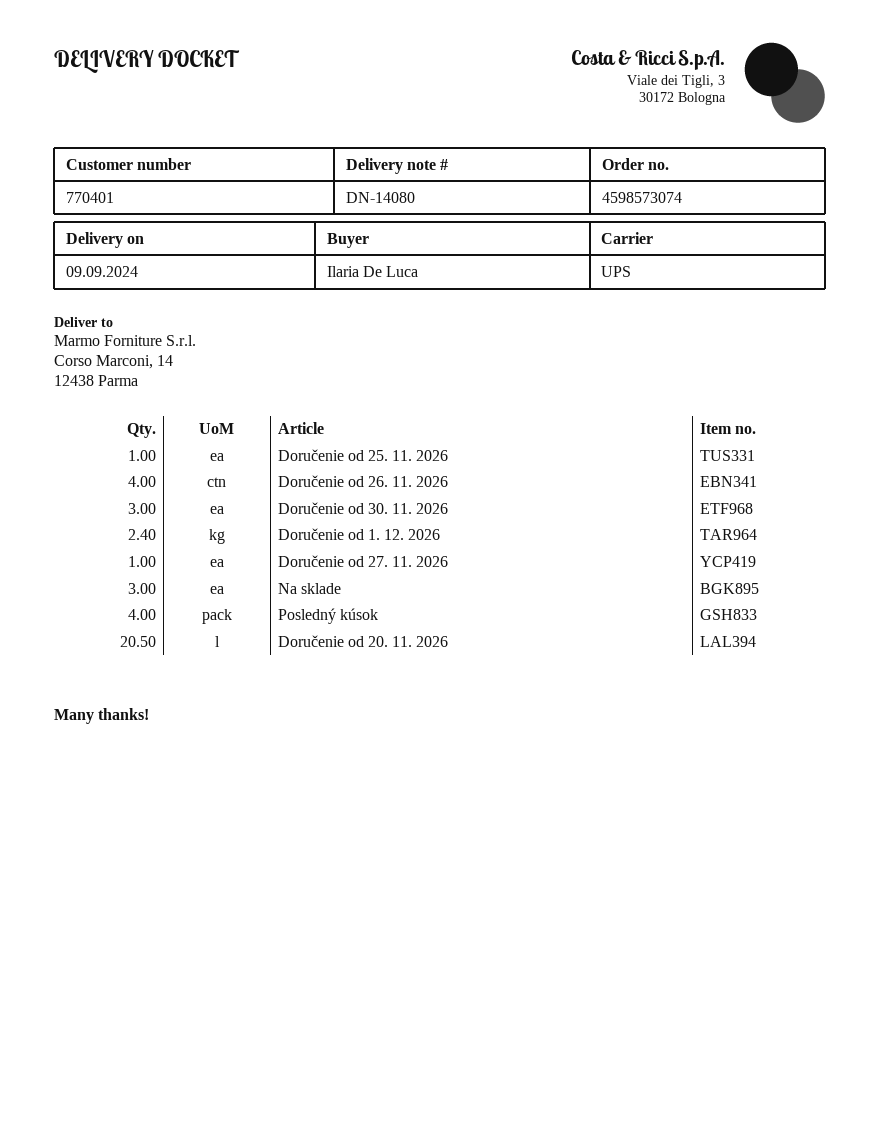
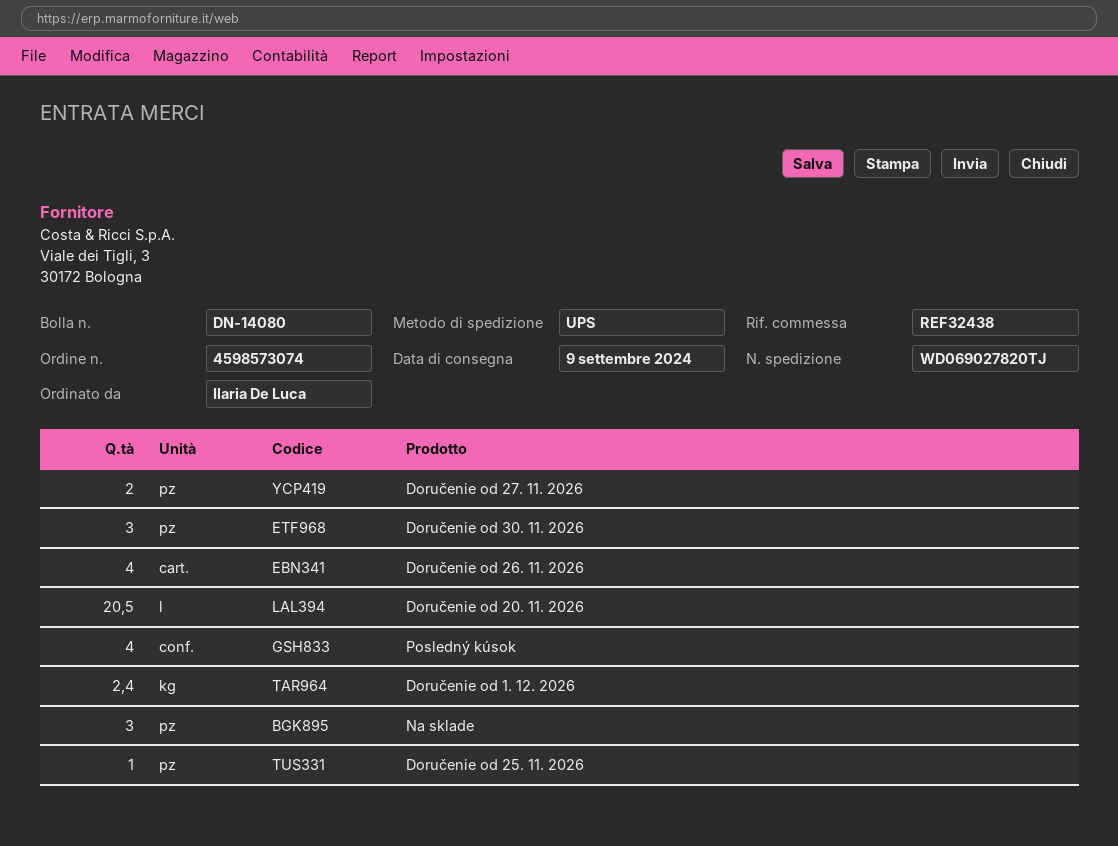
Doručenie od 27. 11. 2026: 1 -> 2

